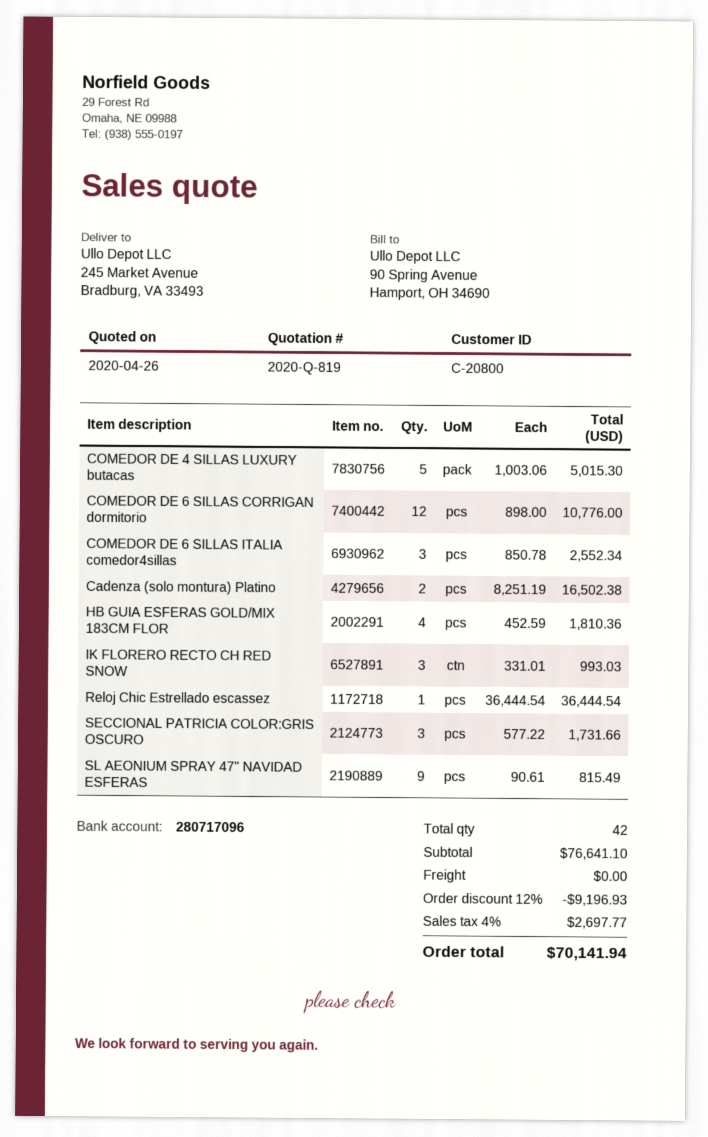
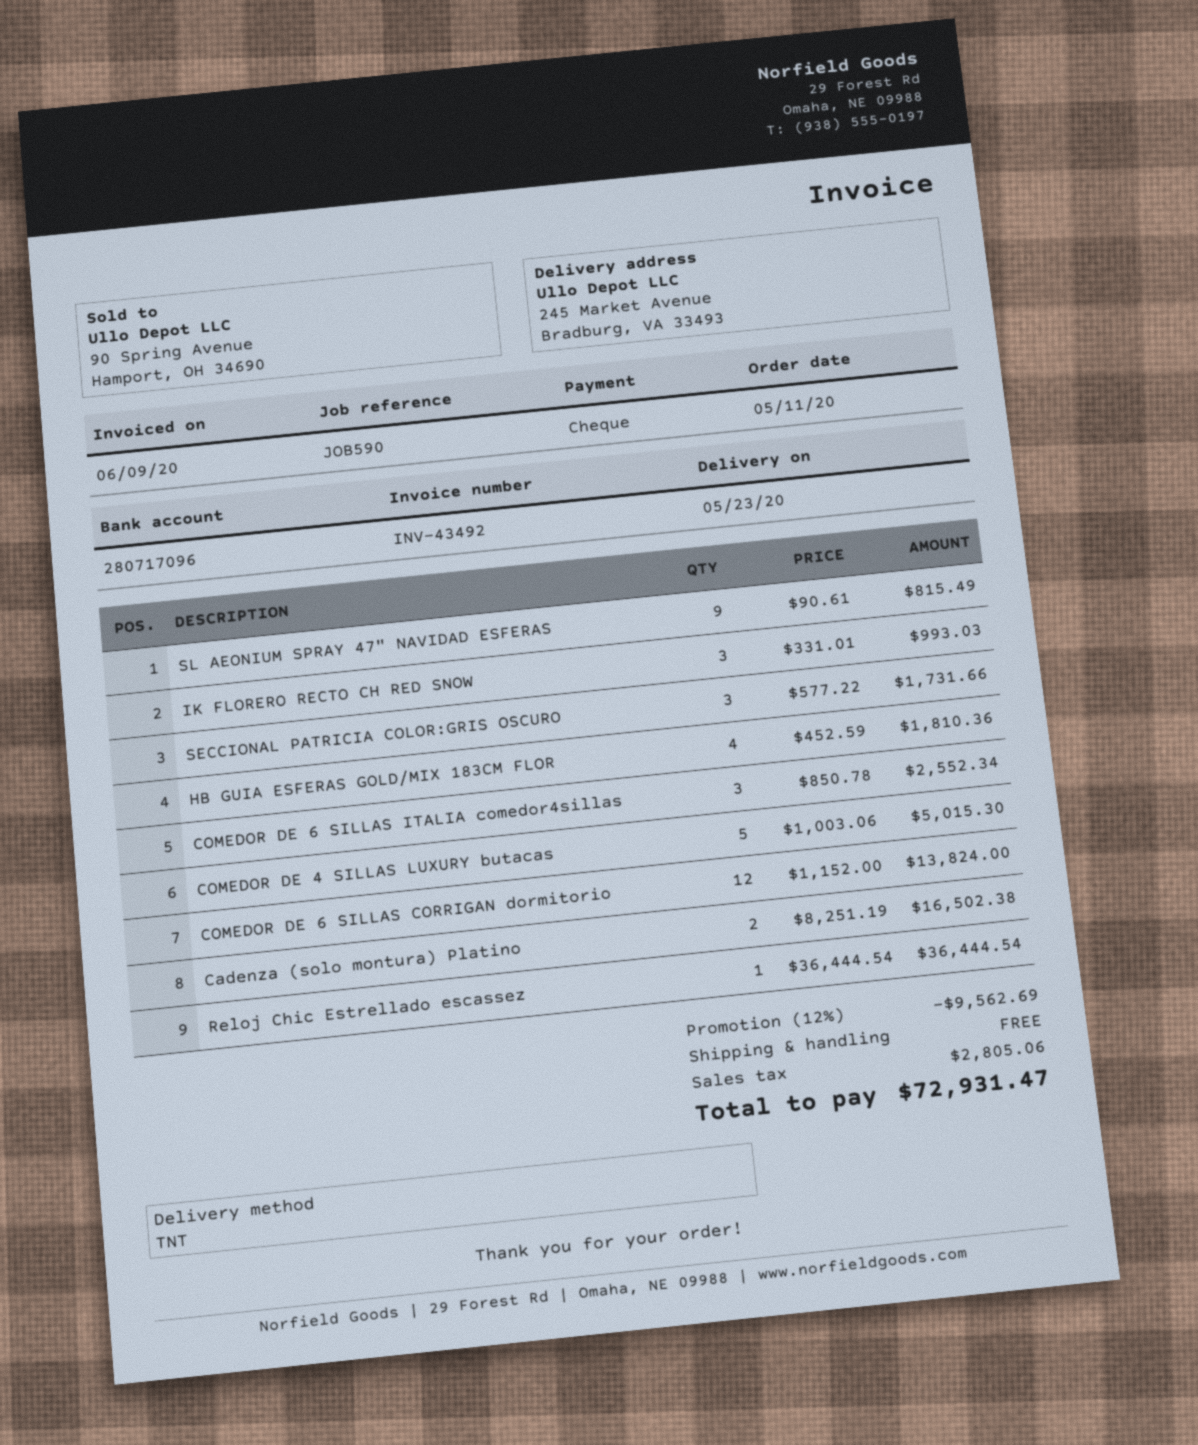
COMEDOR DE 6 SILLAS CORRIGAN dormitorio: 12 x 898.00 = 10776.00 -> 12 x 1152.00 = 13824.00
discount: 12% = 9196.93 -> 12% = 9562.69
tax: 2697.77 -> 2805.06
total: 70141.94 -> 72931.47

